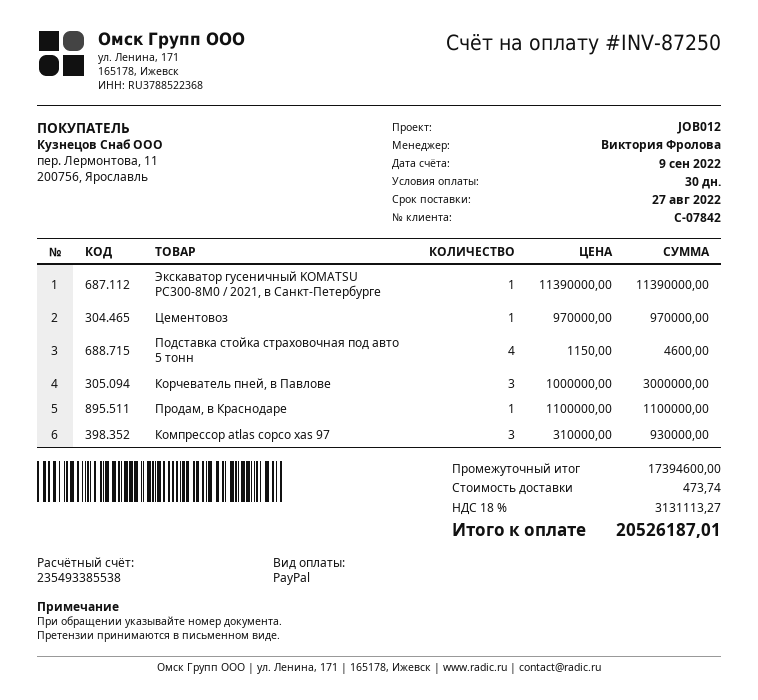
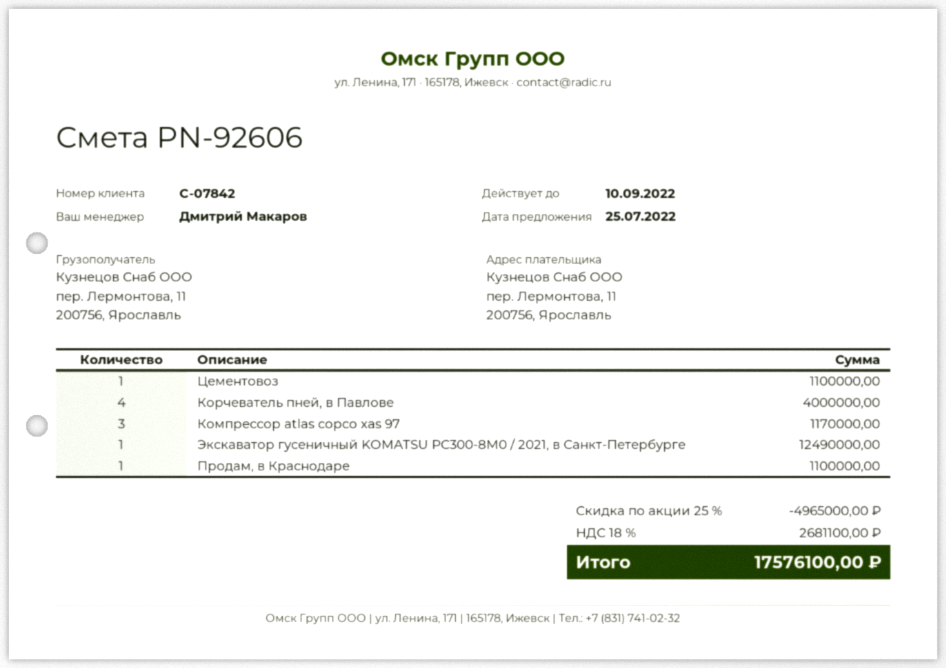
sales rep: Виктория Фролова -> Дмитрий Макаров
Экскаватор гусеничный KOMATSU PC300-8M0 / 2021, в Санкт-Петербурге: 1 for 11390000.00 -> 1 for 12490000.00
Цементовоз: 1 for 970000.00 -> 1 for 1100000.00
Подставка стойка страховочная под авто 5 тонн: 4 for 4600.00 -> none
Корчеватель пней, в Павлове: 3 for 3000000.00 -> 4 for 4000000.00
Компрессор atlas copco xas 97: 3 for 930000.00 -> 3 for 1170000.00
discount: none -> 25% = 4965000.00
shipping: 473.74 -> none
tax: 18% = 3131113.27 -> 18% = 2681100.00
total: 20526187.01 -> 17576100.00

